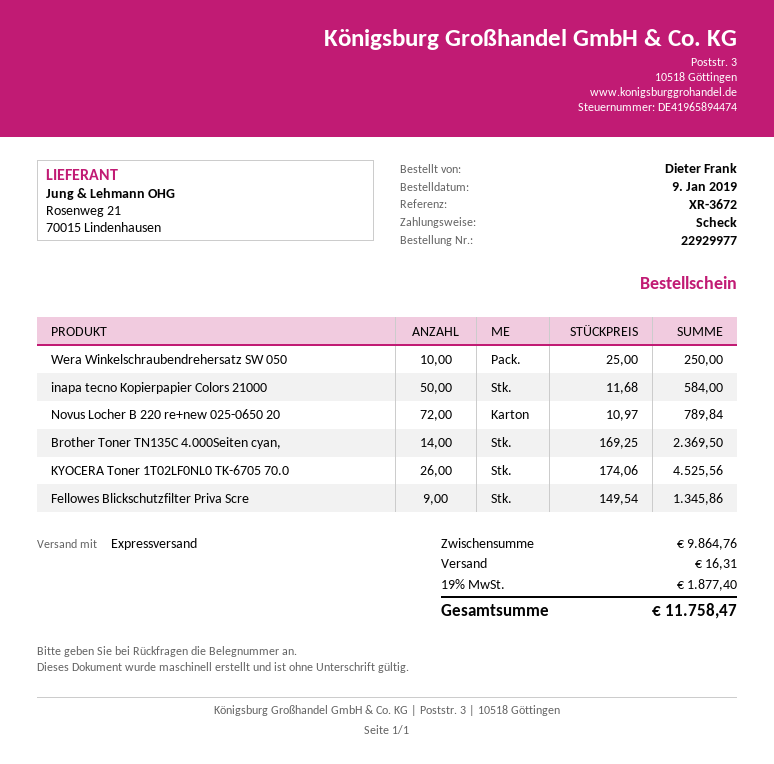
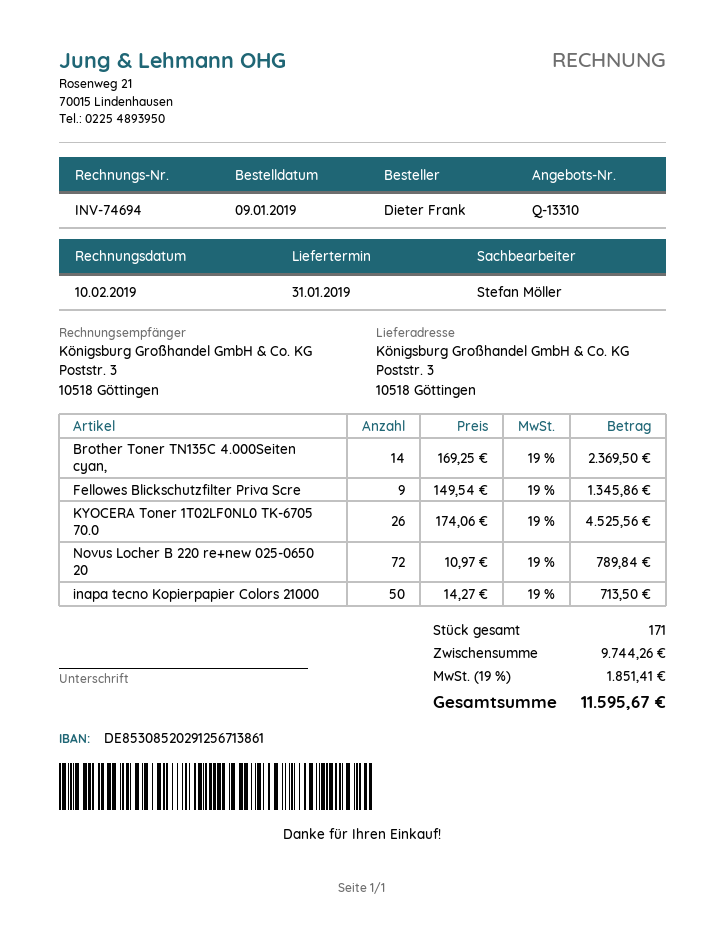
Wera Winkelschraubendrehersatz SW 050: 10 x 25.00 = 250.00 -> none
inapa tecno Kopierpapier Colors 21000: 50 x 11.68 = 584.00 -> 50 x 14.27 = 713.50
subtotal: 9864.76 -> 9744.26
shipping: 16.31 -> none
tax: 19% = 1877.40 -> 19% = 1851.41
total: 11758.47 -> 11595.67

